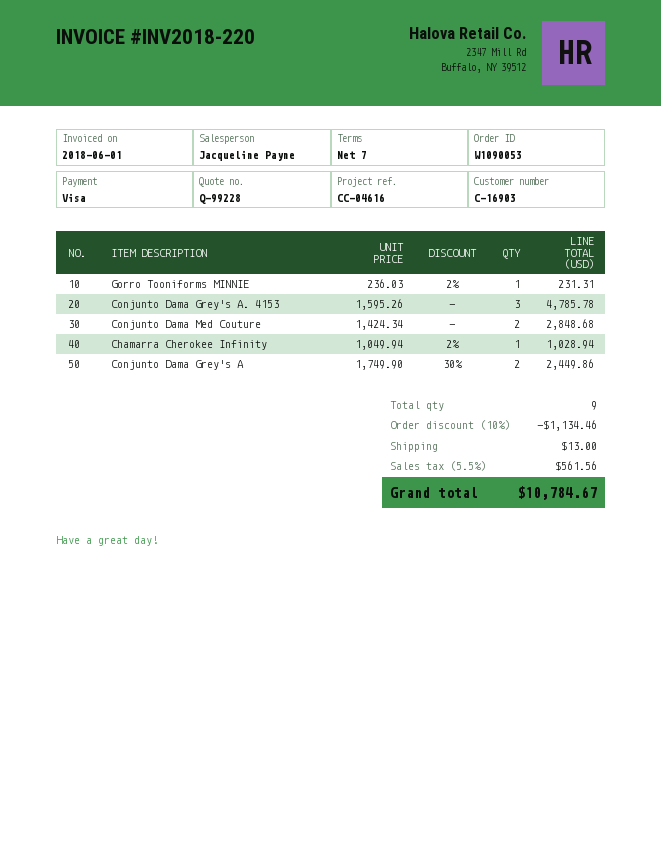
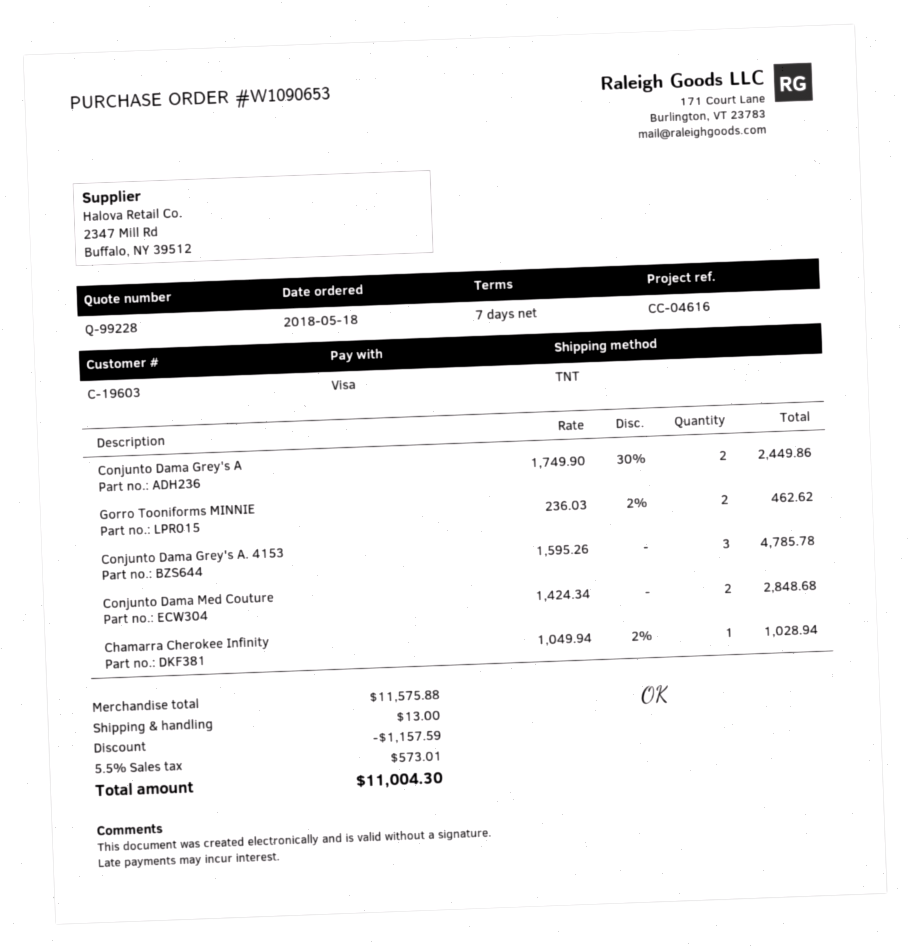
order number: W1090053 -> W1090653
customer number: C-16903 -> C-19603
Gorro Tooniforms MINNIE: 1 x 236.03 - 2% = 231.31 -> 2 x 236.03 - 2% = 462.62
discount: 1134.46 -> 1157.59
tax: 5.5% = 561.56 -> 5.5% = 573.01
total: 10784.67 -> 11004.30

